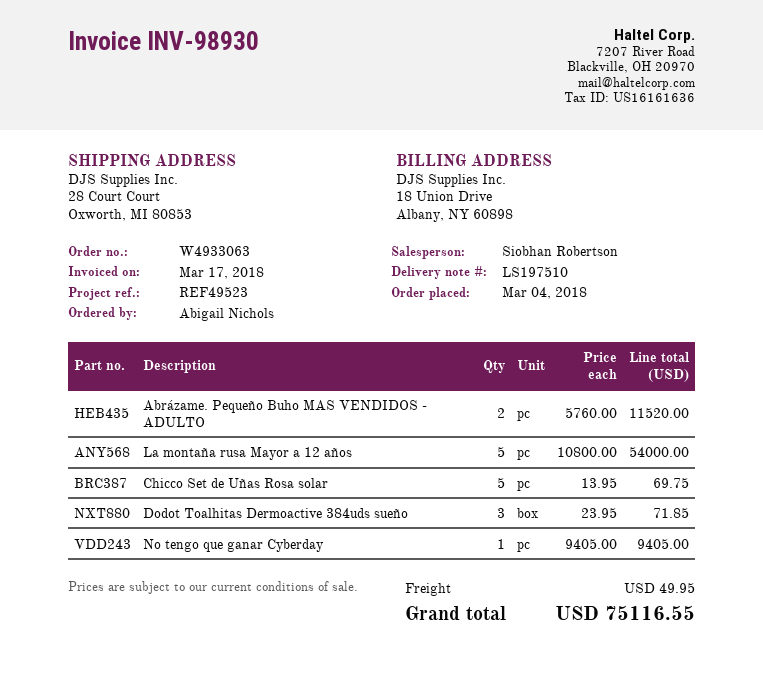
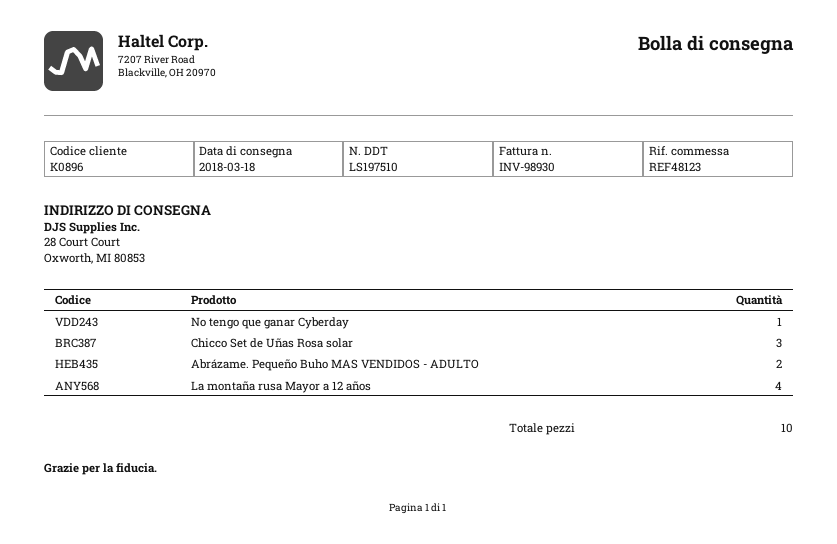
reference: REF49523 -> REF48123
La montaña rusa Mayor a 12 años: 5 -> 4
Chicco Set de Uñas Rosa solar: 5 -> 3
Dodot Toalhitas Dermoactive 384uds sueño: 3 -> none

